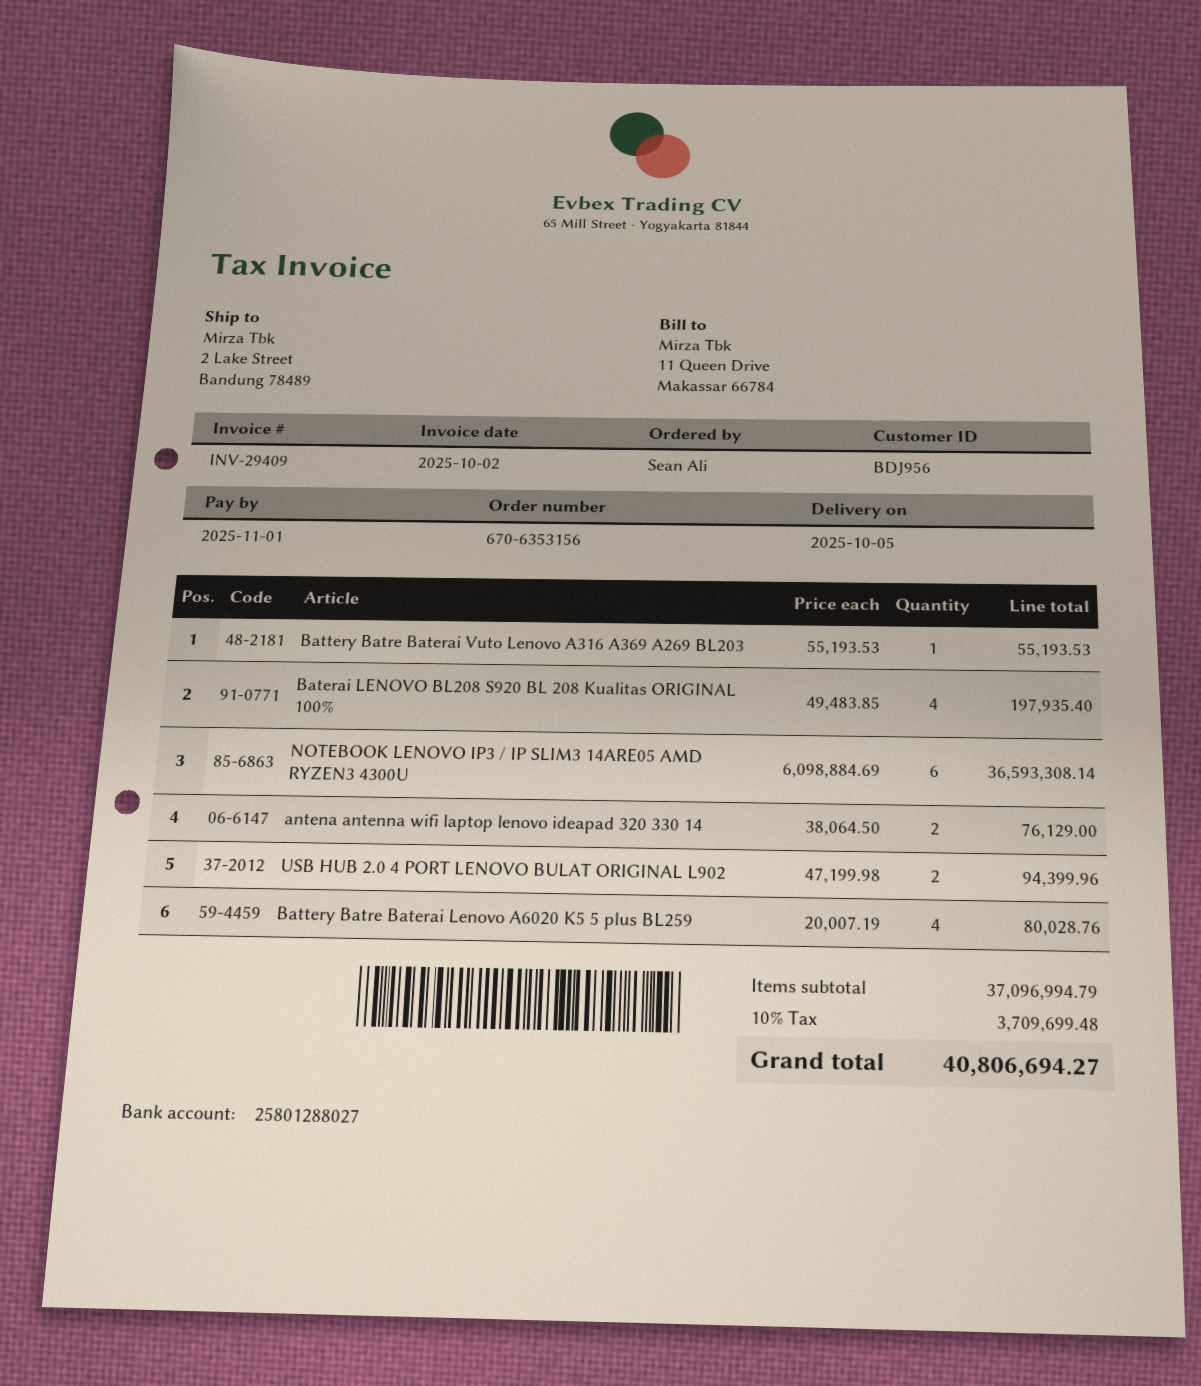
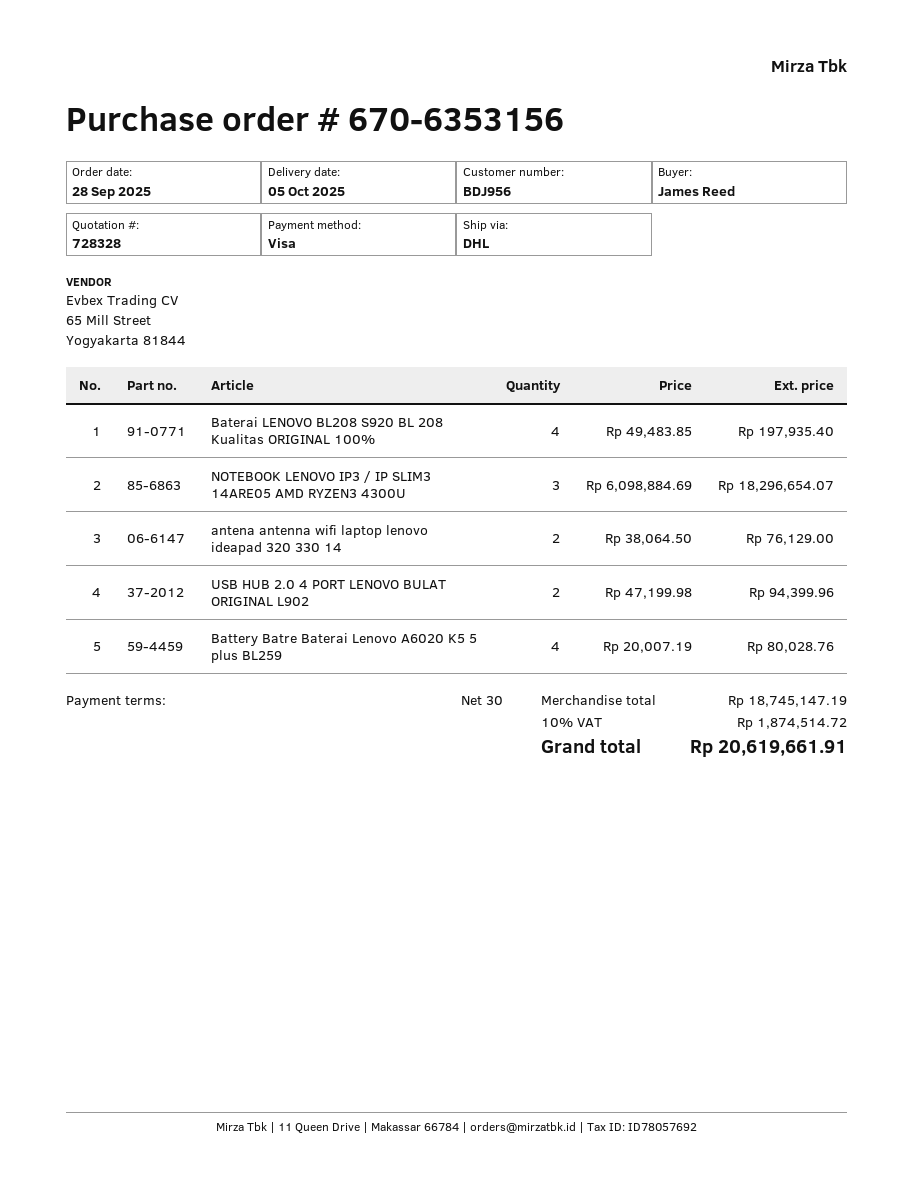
ordered by: Sean Ali -> James Reed
Battery Batre Baterai Vuto Lenovo A316 A369 A269 BL203: 1 x 55193.53 = 55193.53 -> none
NOTEBOOK LENOVO IP3 / IP SLIM3 14ARE05 AMD RYZEN3 4300U: 6 x 6098884.69 = 36593308.14 -> 3 x 6098884.69 = 18296654.07
subtotal: 37096994.79 -> 18745147.19
tax: 10% = 3709699.48 -> 10% = 1874514.72
total: 40806694.27 -> 20619661.91

